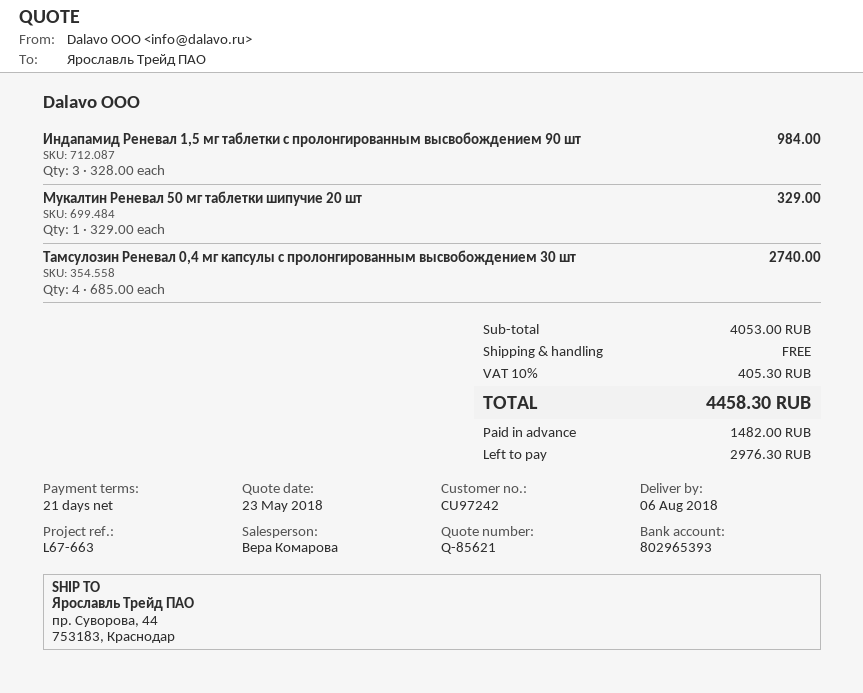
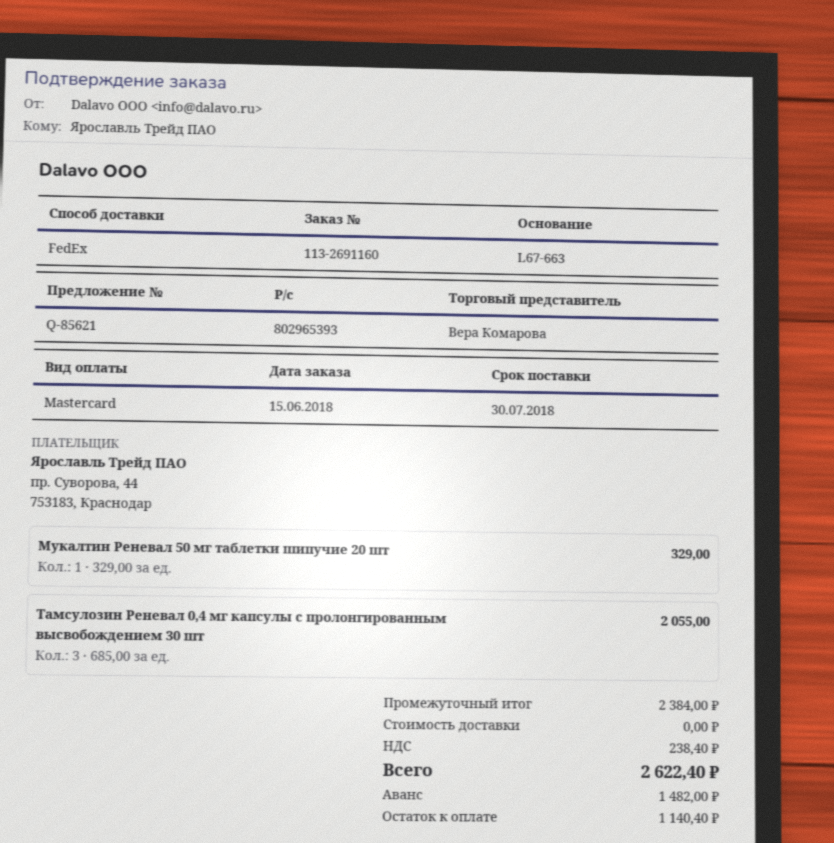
delivery date: 2018-08-06 -> 2018-07-30
Индапамид Реневал 1,5 мг таблетки с пролонгированным высвобождением 90 шт: 3 x 328.00 = 984.00 -> none
Тамсулозин Реневал 0,4 мг капсулы с пролонгированным высвобождением 30 шт: 4 x 685.00 = 2740.00 -> 3 x 685.00 = 2055.00
subtotal: 4053.00 -> 2384.00
tax: 405.30 -> 238.40
total: 4458.30 -> 2622.40
balance: 2976.30 -> 1140.40

